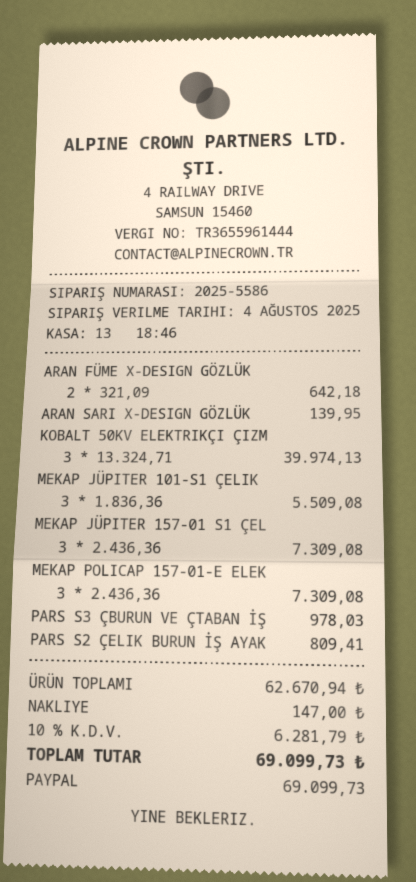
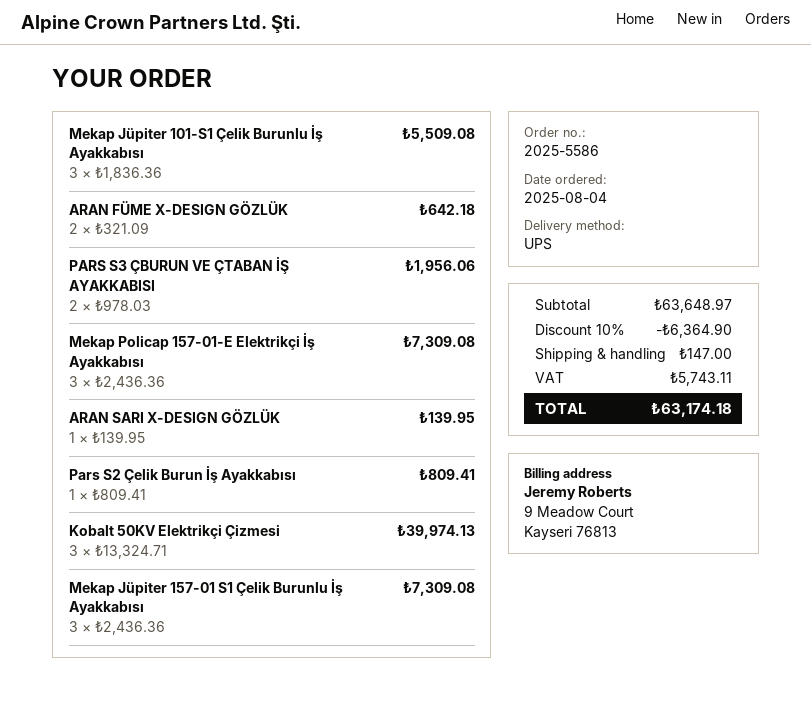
PARS S3 ÇBURUN VE ÇTABAN İŞ: 1 x 978.03 = 978.03 -> 2 x 978.03 = 1956.06
subtotal: 62670.94 -> 63648.97
discount: none -> 10% = 6364.90
tax: 6281.79 -> 5743.11
total: 69099.73 -> 63174.18

